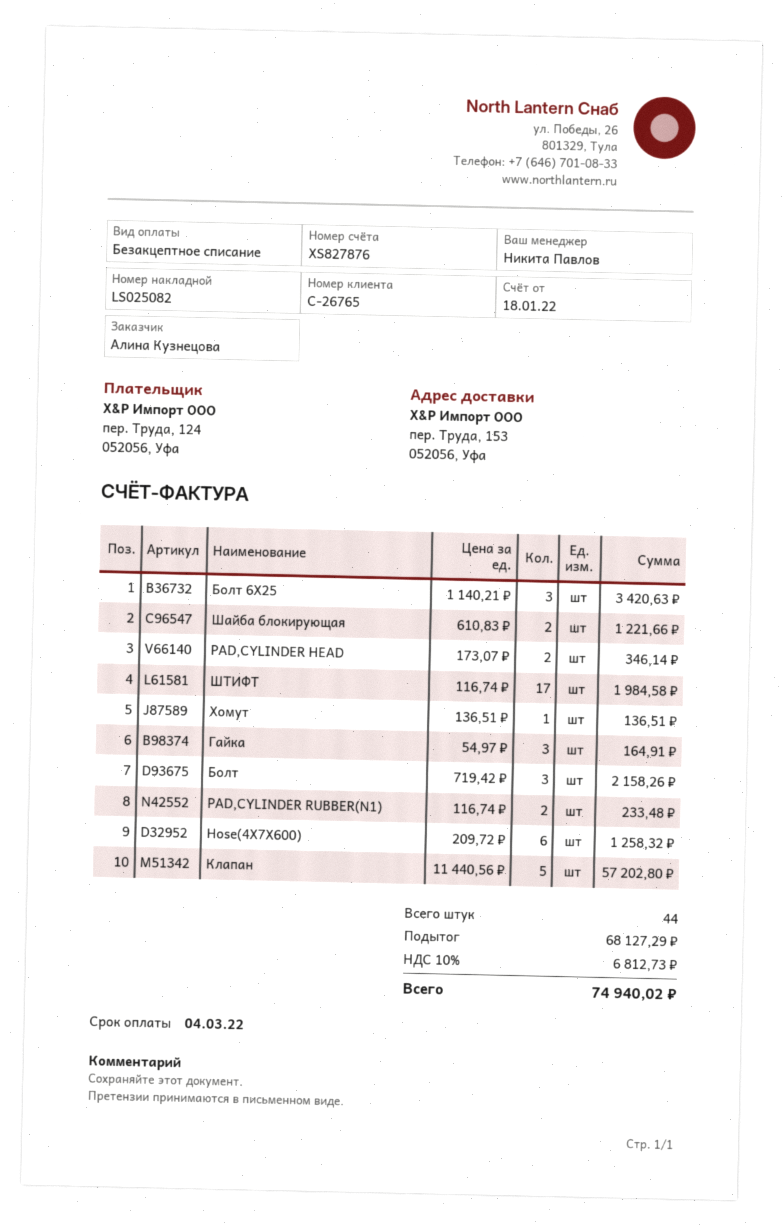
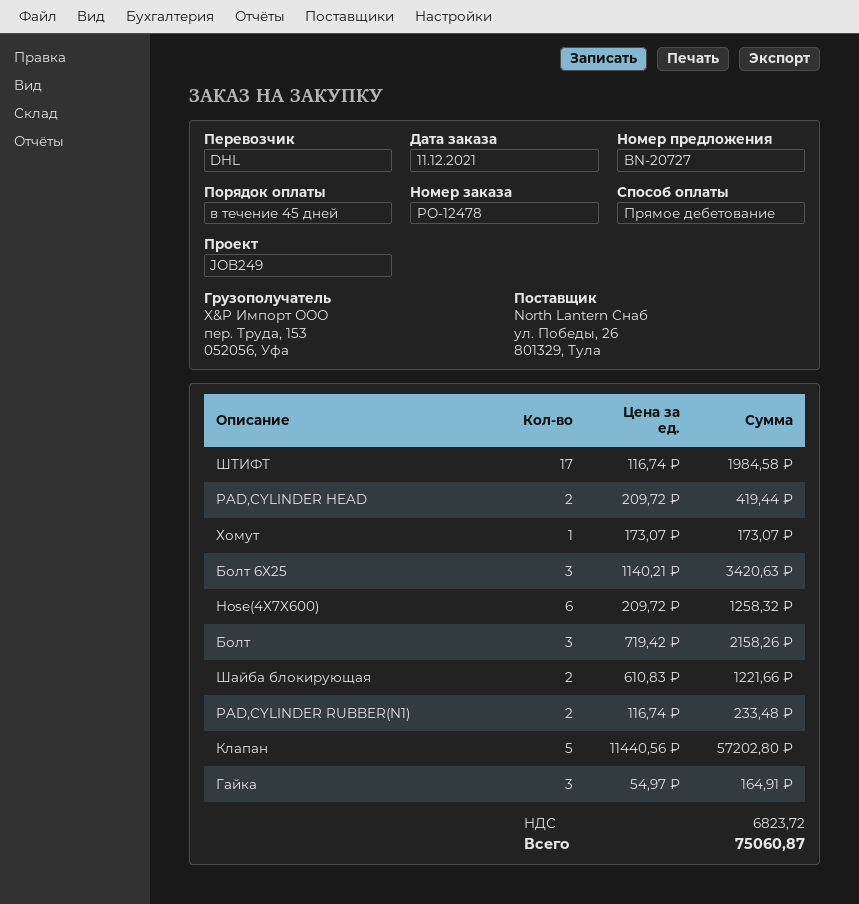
PAD,CYLINDER HEAD: 2 x 173.07 = 346.14 -> 2 x 209.72 = 419.44
Хомут: 1 x 136.51 = 136.51 -> 1 x 173.07 = 173.07
tax: 6812.73 -> 6823.72
total: 74940.02 -> 75060.87

